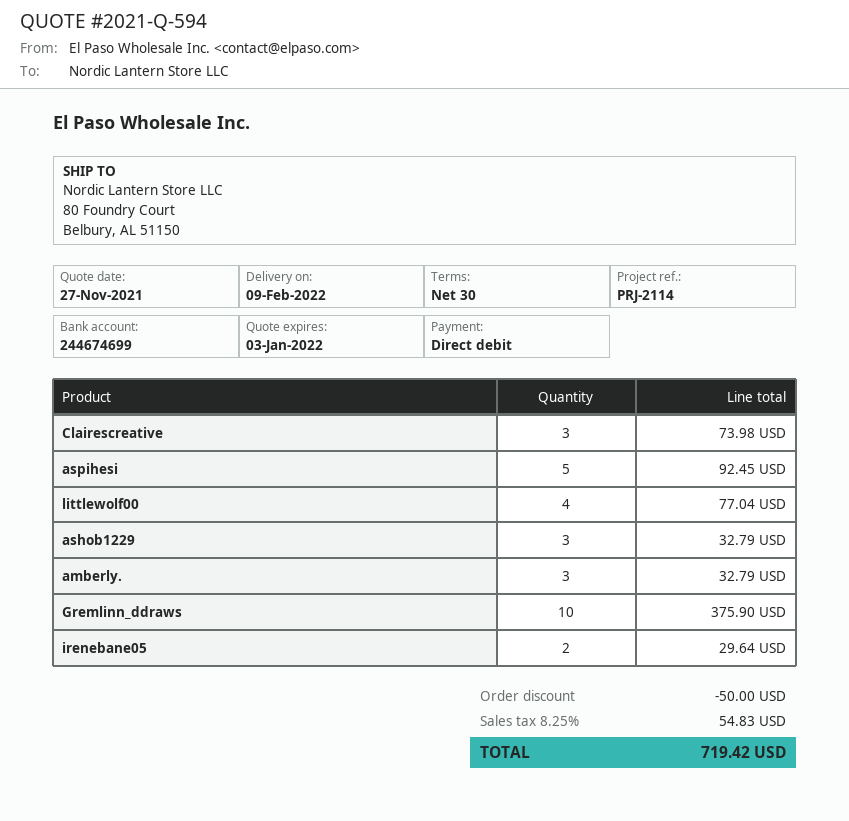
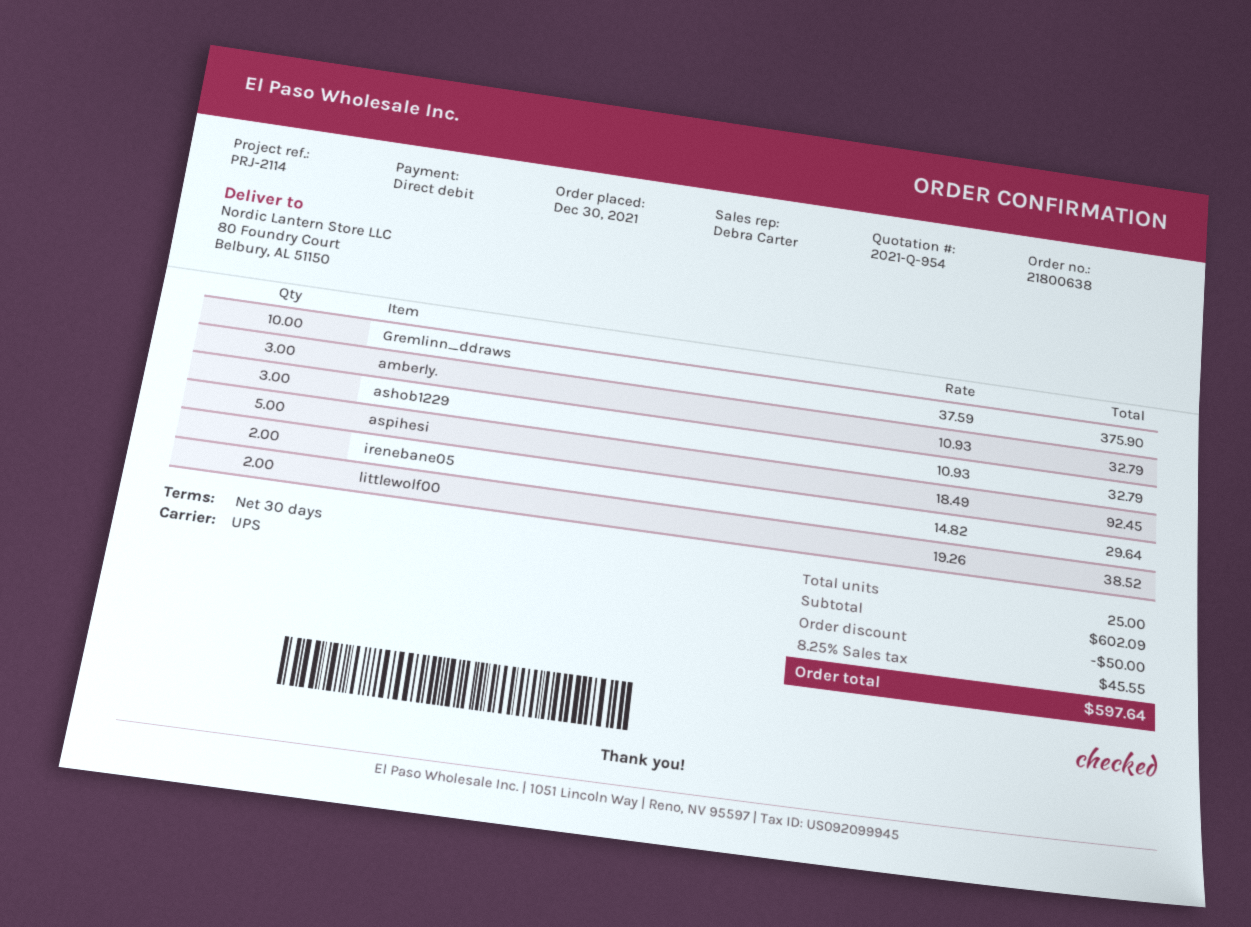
quote number: 2021-Q-594 -> 2021-Q-954
Clairescreative: 3 for 73.98 -> none
littlewolf00: 4 for 77.04 -> 2 for 38.52
tax: 8.25% = 54.83 -> 8.25% = 45.55
total: 719.42 -> 597.64

